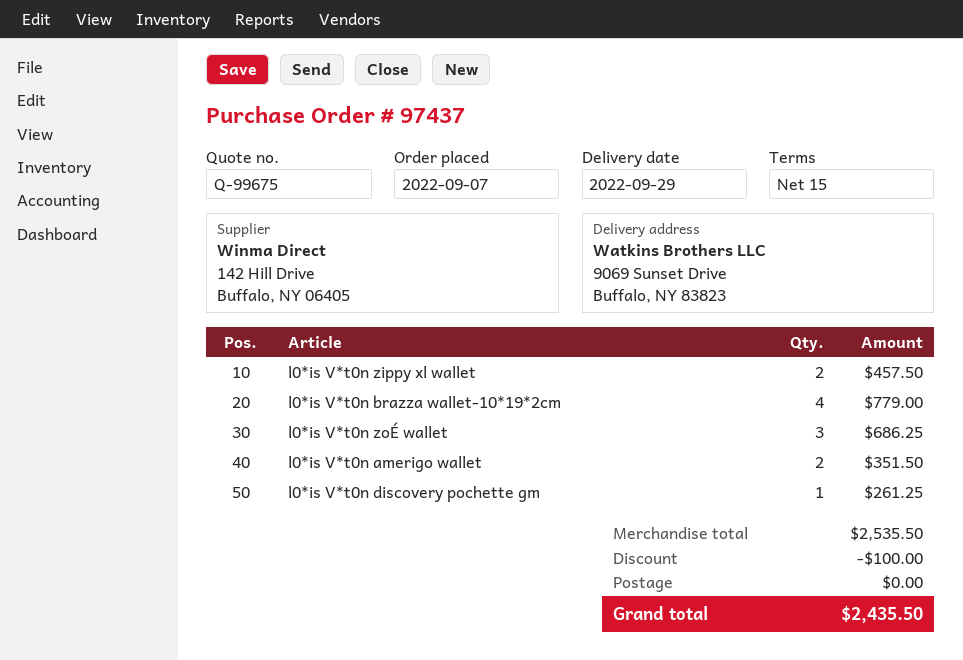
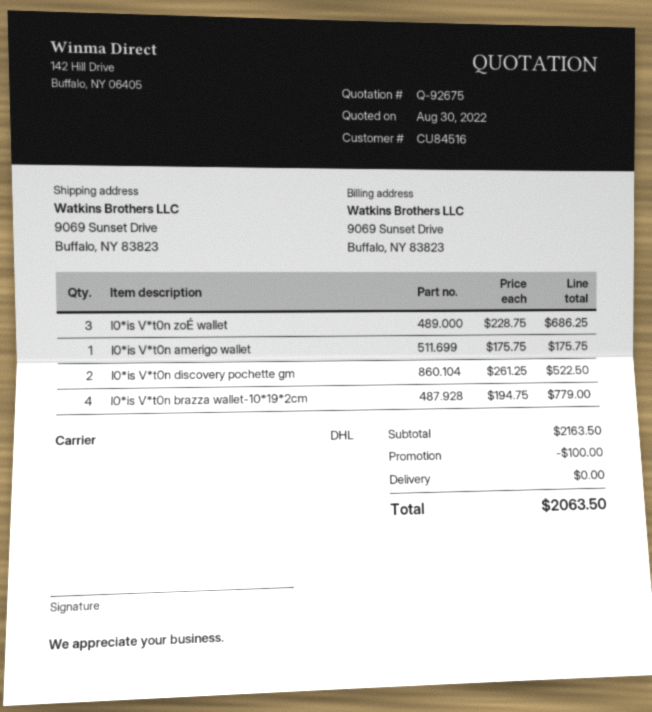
quote number: Q-99675 -> Q-92675
l0*is V*t0n zippy xl wallet: 2 for 457.50 -> none
l0*is V*t0n amerigo wallet: 2 for 351.50 -> 1 for 175.75
l0*is V*t0n discovery pochette gm: 1 for 261.25 -> 2 for 522.50
subtotal: 2535.50 -> 2163.50
total: 2435.50 -> 2063.50

